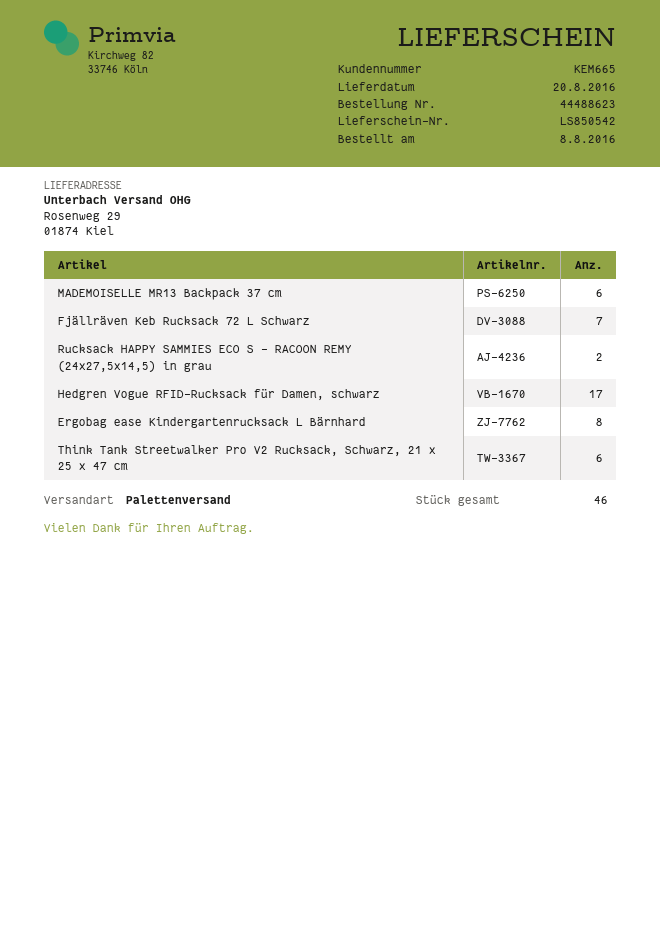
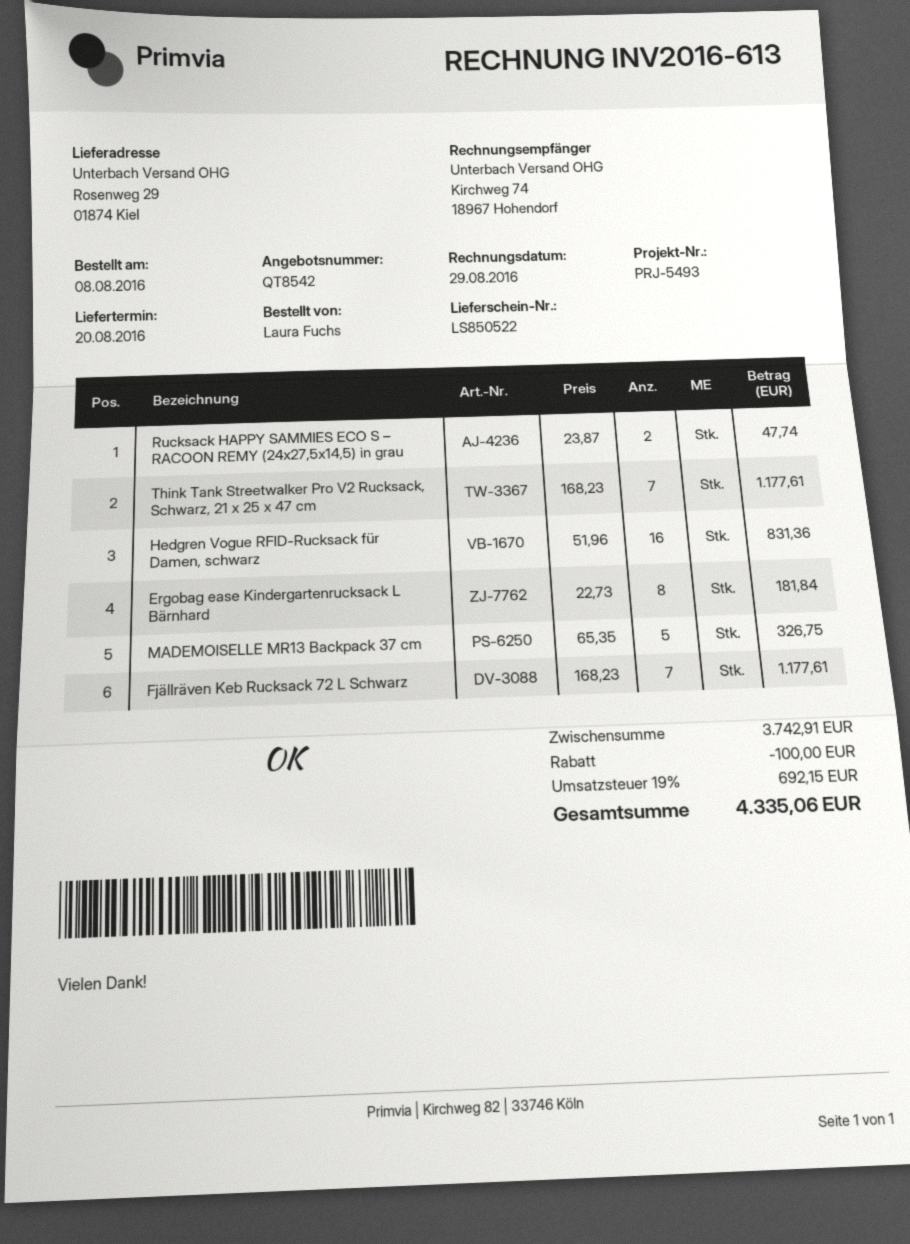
delivery note number: LS850542 -> LS850522
MADEMOISELLE MR13 Backpack 37 cm: 6 -> 5
Hedgren Vogue RFID-Rucksack für Damen, schwarz: 17 -> 16
Think Tank Streetwalker Pro V2 Rucksack, Schwarz, 21 x 25 x 47 cm: 6 -> 7

